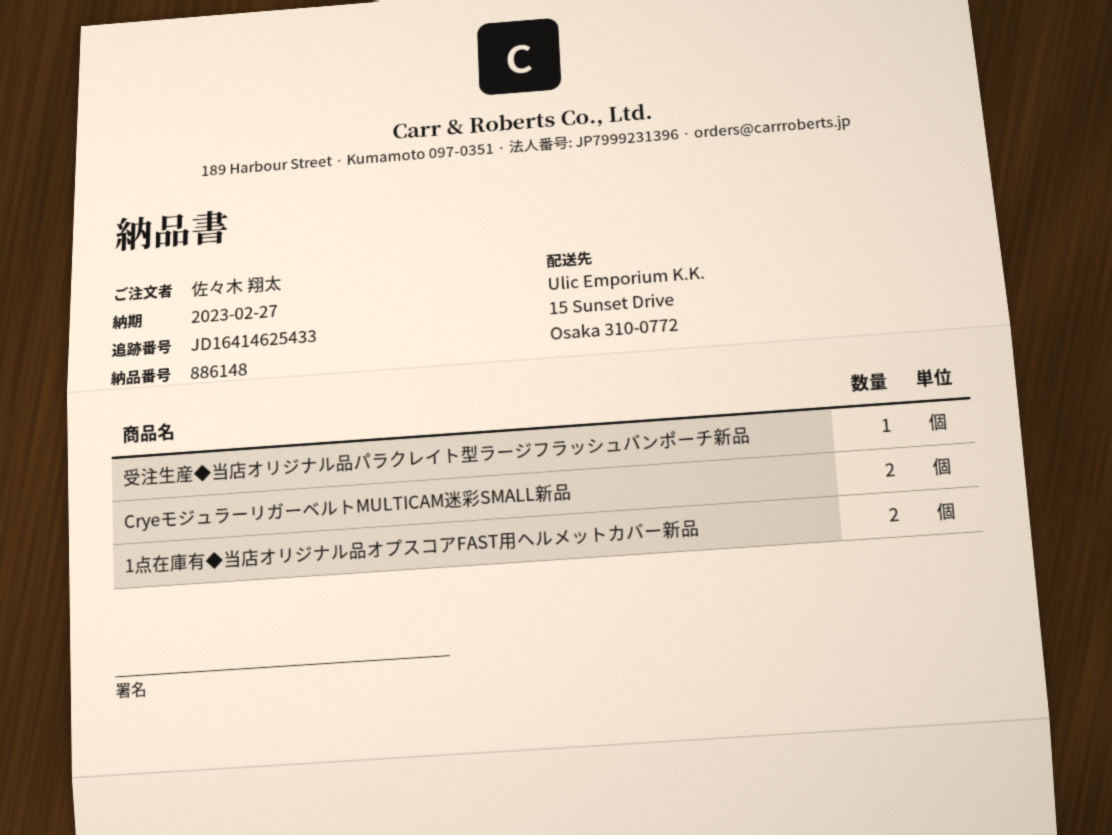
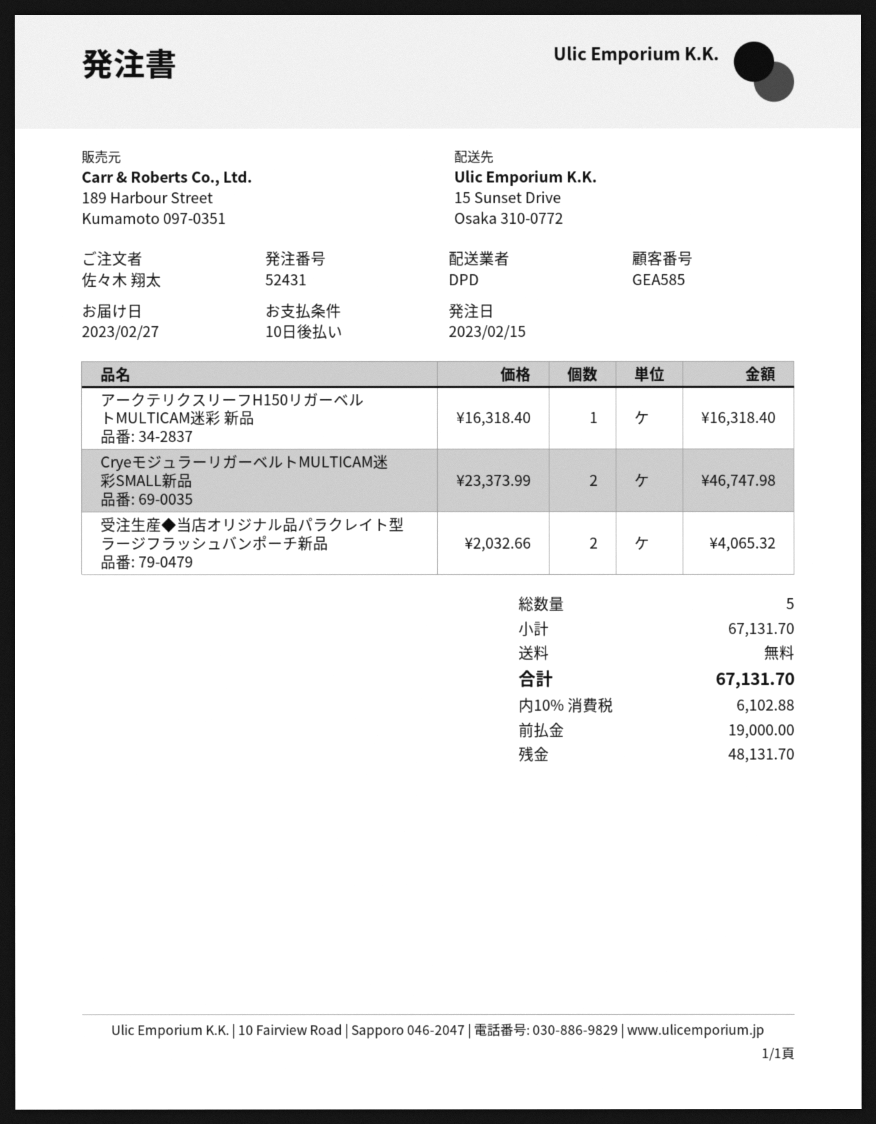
受注生産◆当店オリジナル品パラクレイト型ラージフラッシュバンポーチ新品: 1 -> 2
1点在庫有◆当店オリジナル品オプスコアFAST用ヘルメットカバー新品: 2 -> none
アークテリクスリーフH150リガーベルトMULTICAM迷彩 新品: none -> 1

